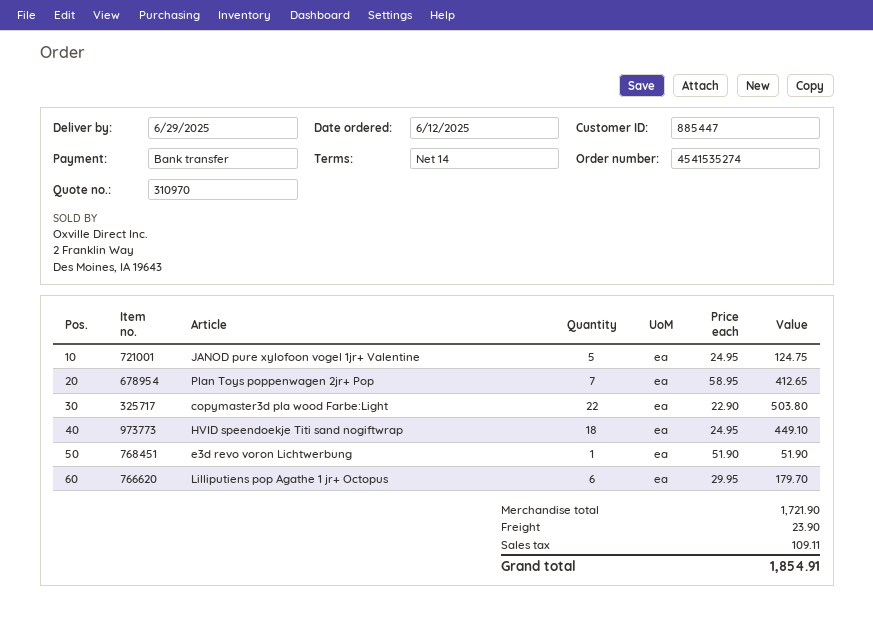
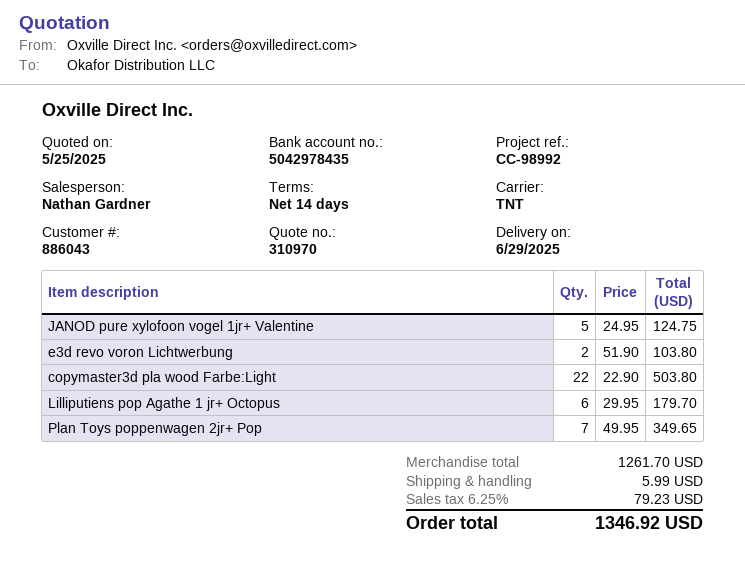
customer number: 885447 -> 886043
Plan Toys poppenwagen 2jr+ Pop: 7 x 58.95 = 412.65 -> 7 x 49.95 = 349.65
HVID speendoekje Titi sand nogiftwrap: 18 x 24.95 = 449.10 -> none
e3d revo voron Lichtwerbung: 1 x 51.90 = 51.90 -> 2 x 51.90 = 103.80
subtotal: 1721.90 -> 1261.70
shipping: 23.90 -> 5.99
tax: 109.11 -> 79.23
total: 1854.91 -> 1346.92

